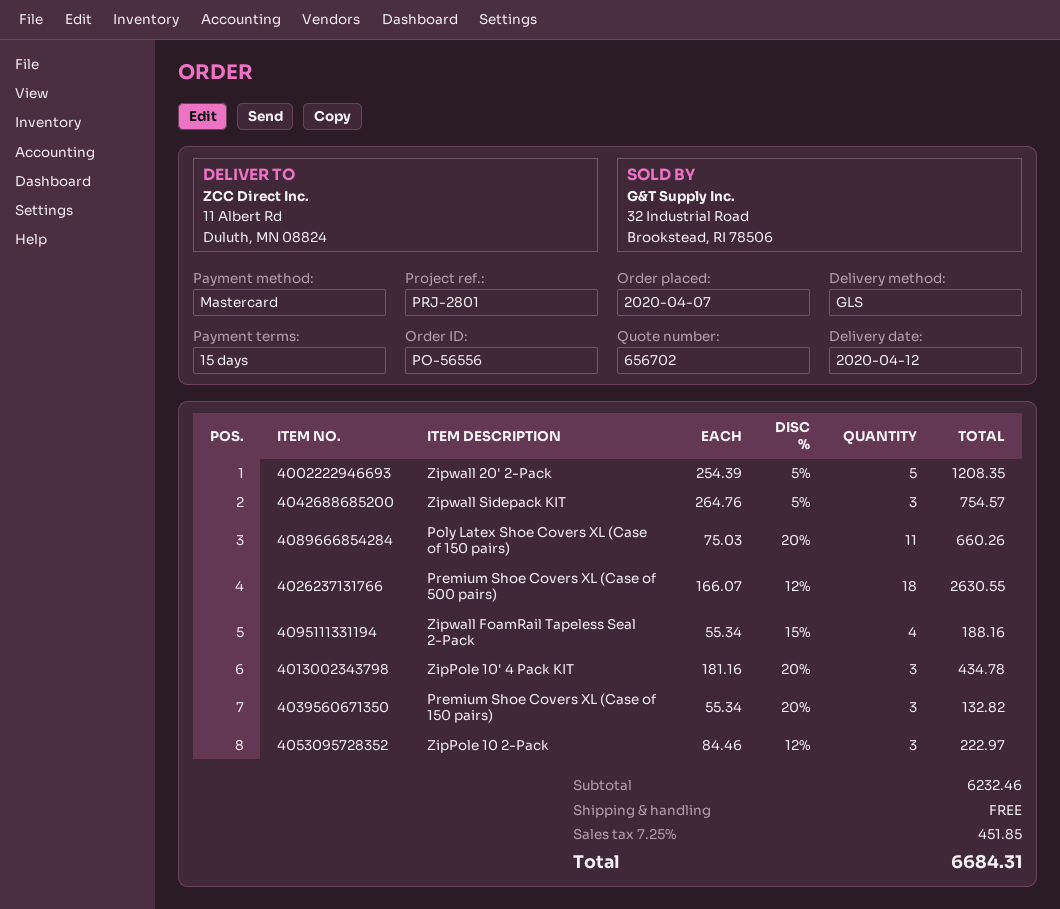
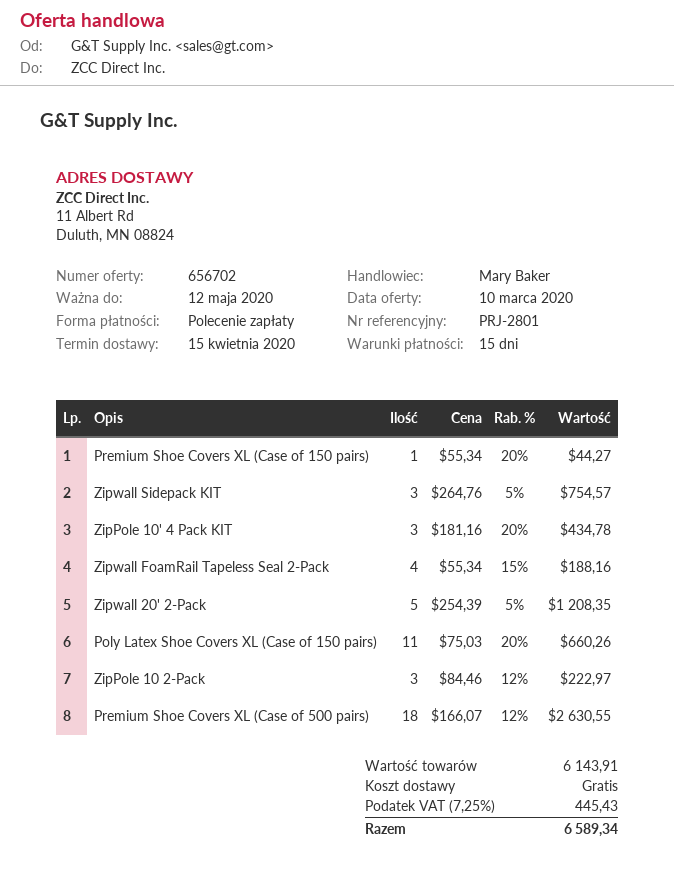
delivery date: 2020-04-12 -> 2020-04-15
payment method: Mastercard -> direct debit
Premium Shoe Covers XL (Case of 150 pairs): 3 x 55.34 - 20% = 132.82 -> 1 x 55.34 - 20% = 44.27
subtotal: 6232.46 -> 6143.91
tax: 7.25% = 451.85 -> 7.25% = 445.43
total: 6684.31 -> 6589.34

